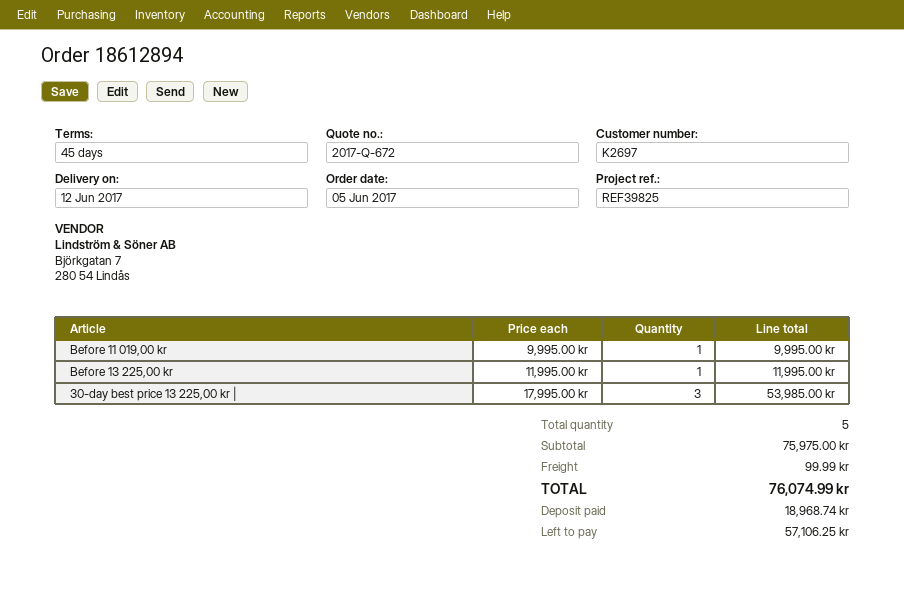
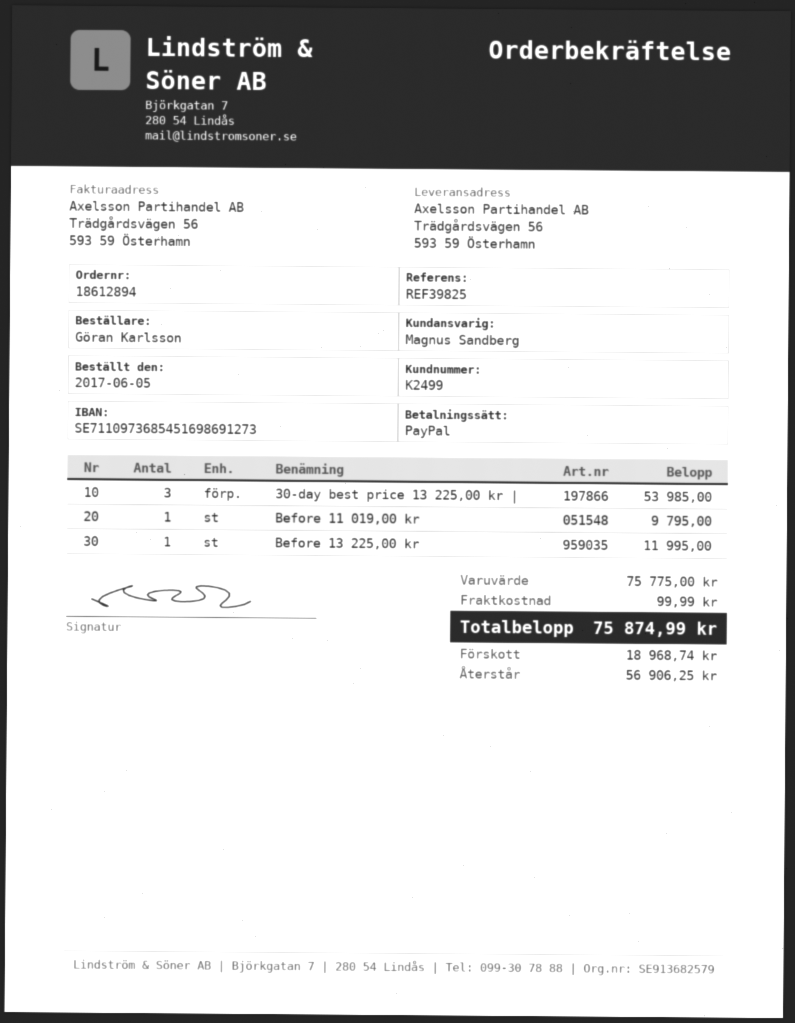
customer number: K2697 -> K2499
Before 11 019,00 kr: 1 for 9995.00 -> 1 for 9795.00
subtotal: 75975.00 -> 75775.00
total: 76074.99 -> 75874.99
balance: 57106.25 -> 56906.25

